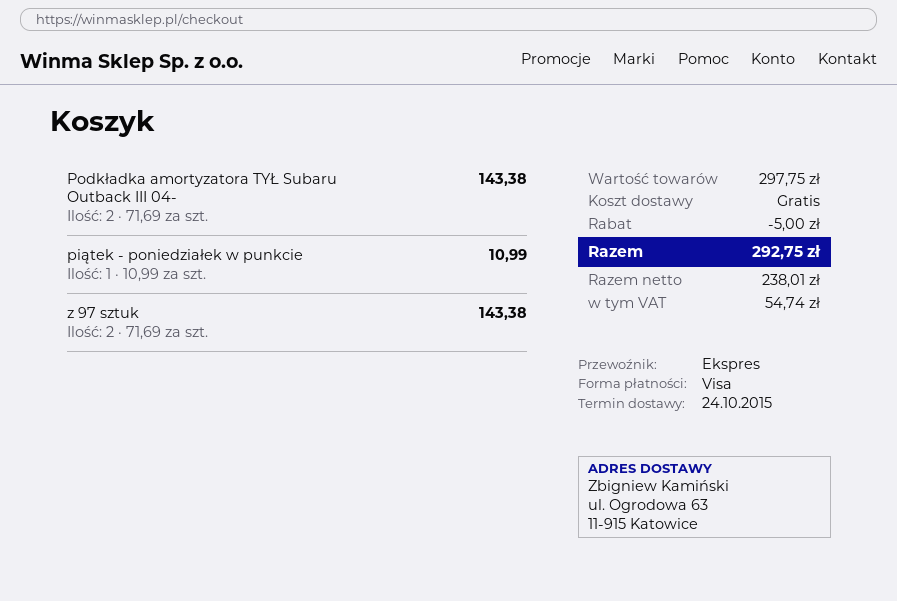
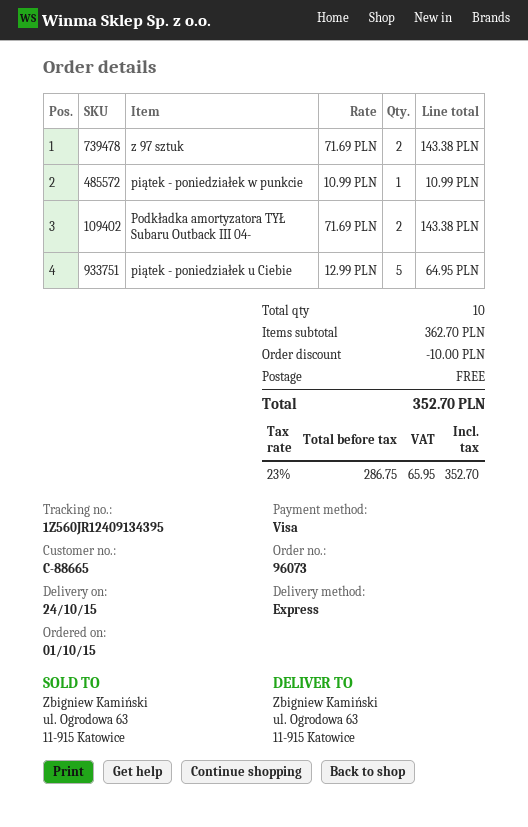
piątek - poniedziałek u Ciebie: none -> 5 x 12.99 = 64.95
subtotal: 297.75 -> 362.70
discount: 5.00 -> 10.00
net: 238.01 -> 286.75
tax: 54.74 -> 65.95
total: 292.75 -> 352.70

